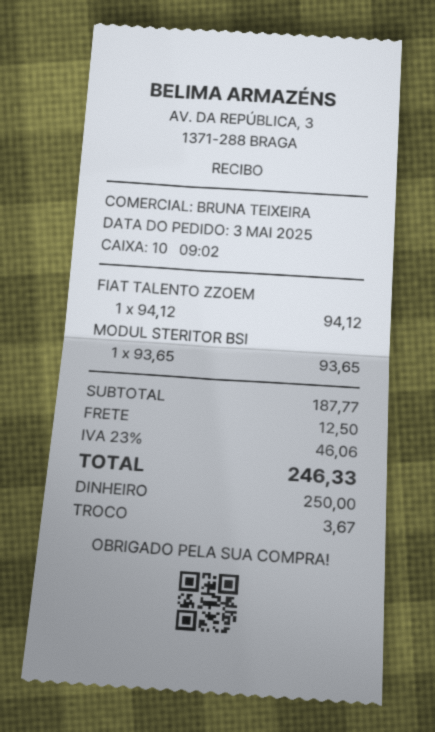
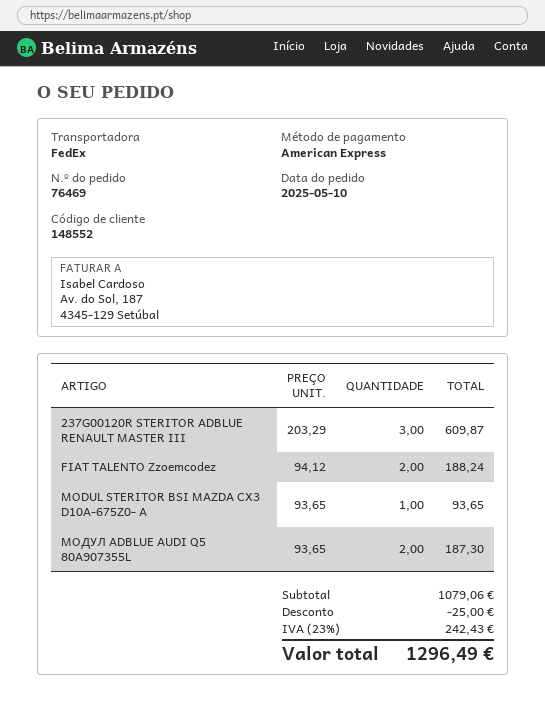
order date: 2025-05-03 -> 2025-05-10
payment method: cash -> American Express
FIAT TALENTO ZZOEM: 1 x 94.12 = 94.12 -> 2 x 94.12 = 188.24
237G00120R STERITOR ADBLUE RENAULT MASTER III: none -> 3 x 203.29 = 609.87
МОДУЛ ADBLUE AUDI Q5 80A907355L: none -> 2 x 93.65 = 187.30
subtotal: 187.77 -> 1079.06
discount: none -> 25.00
shipping: 12.50 -> none
tax: 23% = 46.06 -> 23% = 242.43
total: 246.33 -> 1296.49

